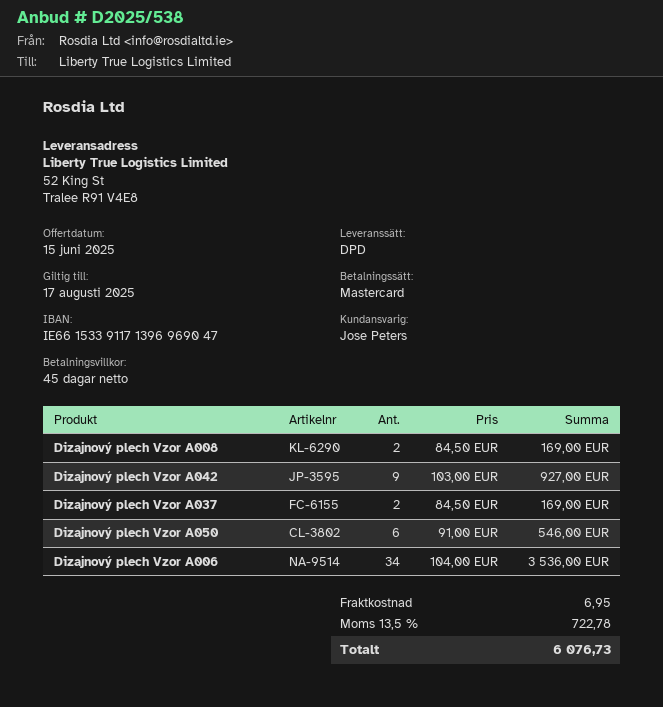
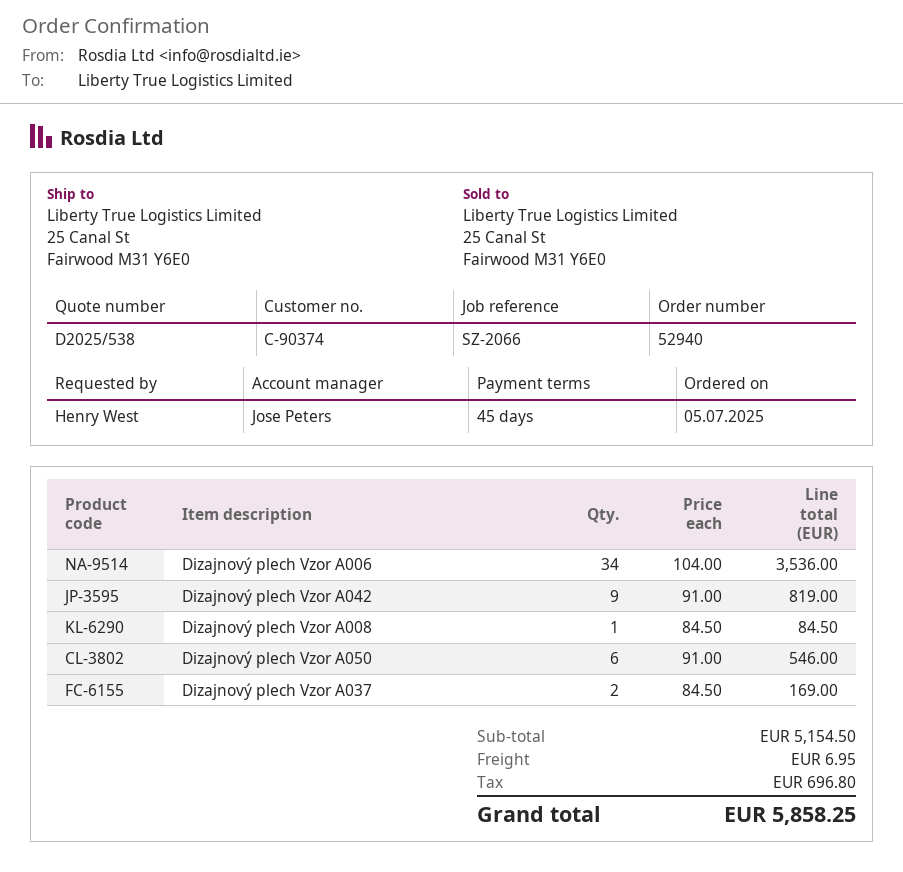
ship to: 52 King St, Tralee R91 V4E8 -> 25 Canal St, Fairwood M31 Y6E0
Dizajnový plech Vzor A008: 2 x 84.50 = 169.00 -> 1 x 84.50 = 84.50
Dizajnový plech Vzor A042: 9 x 103.00 = 927.00 -> 9 x 91.00 = 819.00
tax: 722.78 -> 696.80
total: 6076.73 -> 5858.25

